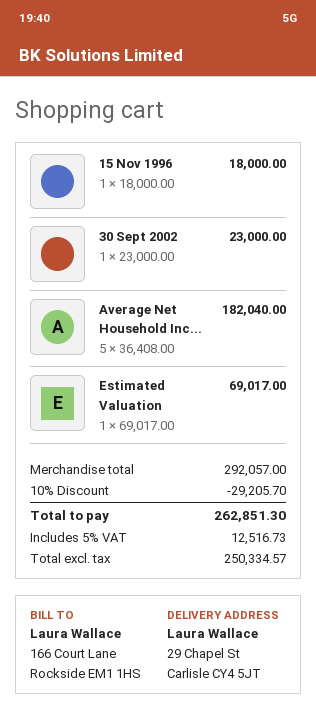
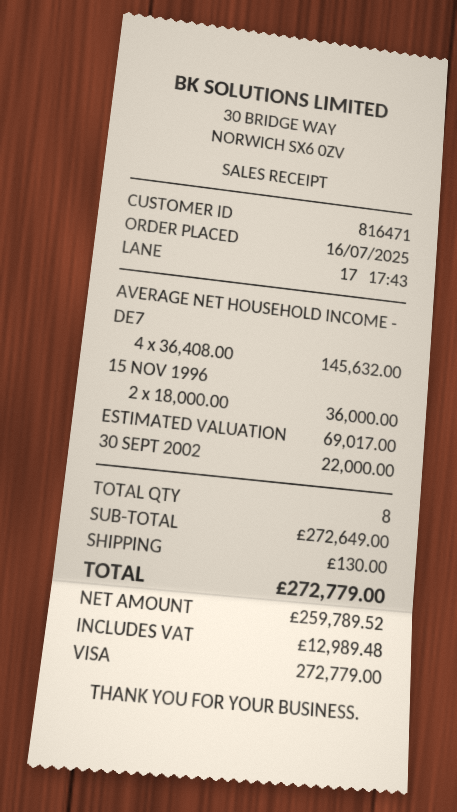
15 Nov 1996: 1 x 18000.00 = 18000.00 -> 2 x 18000.00 = 36000.00
30 Sept 2002: 1 x 23000.00 = 23000.00 -> 1 x 22000.00 = 22000.00
Average Net Household Inc...: 5 x 36408.00 = 182040.00 -> 4 x 36408.00 = 145632.00
subtotal: 292057.00 -> 272649.00
discount: 10% = 29205.70 -> none
shipping: none -> 130.00
net: 250334.57 -> 259789.52
tax: 12516.73 -> 12989.48
total: 262851.30 -> 272779.00

